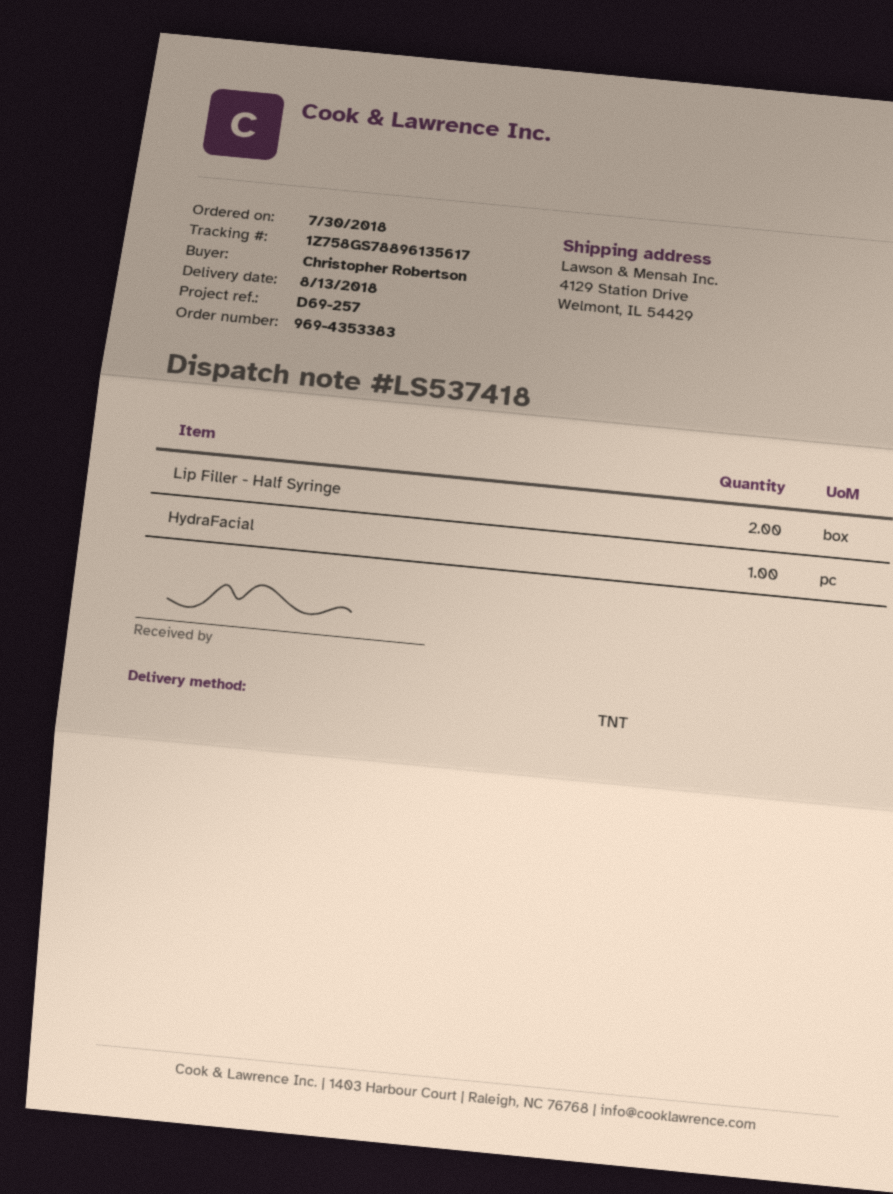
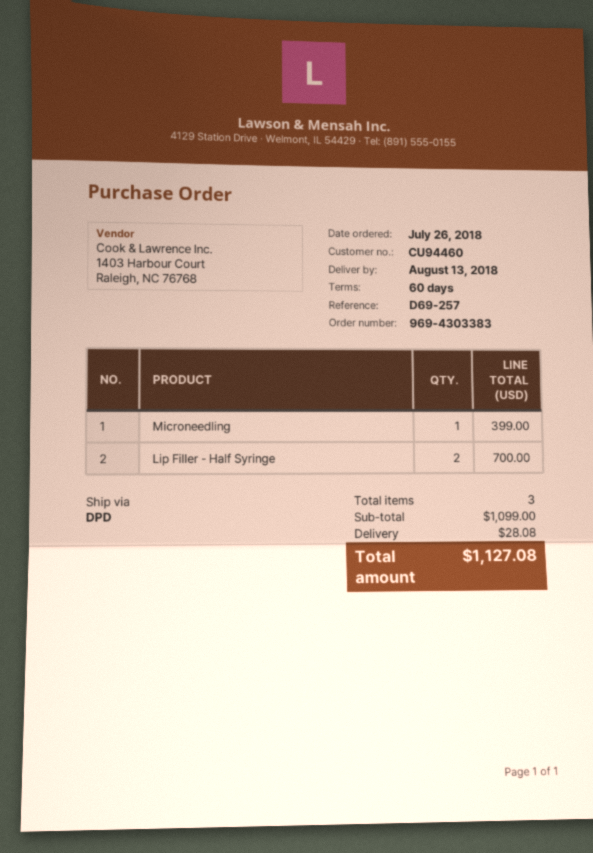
order number: 969-4353383 -> 969-4303383
order date: 2018-07-30 -> 2018-07-26
shipping method: TNT -> DPD
HydraFacial: 1 -> none
Microneedling: none -> 1

